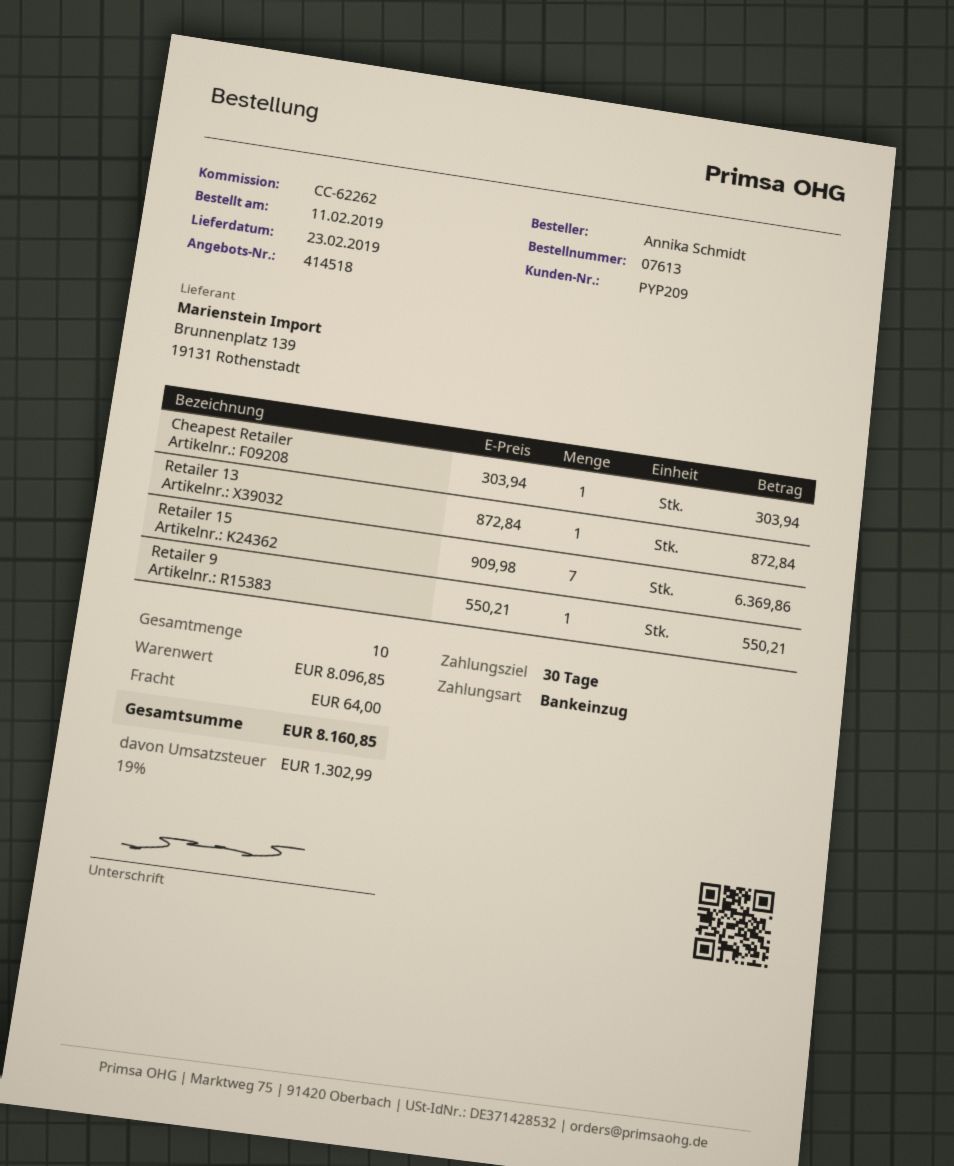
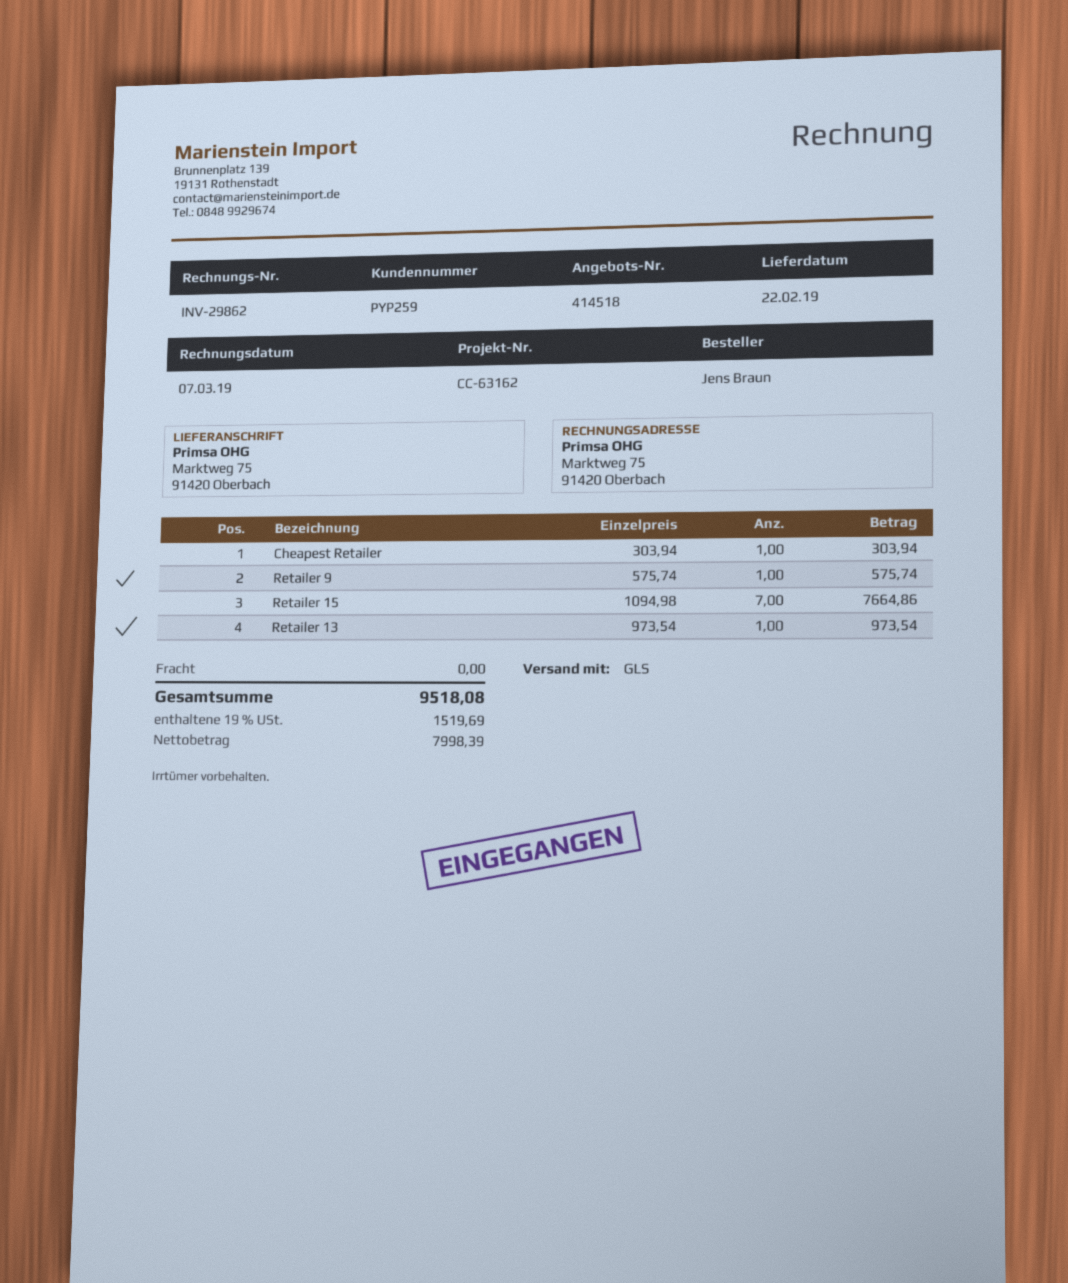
delivery date: 2019-02-23 -> 2019-02-22
customer number: PYP209 -> PYP259
reference: CC-62262 -> CC-63162
ordered by: Annika Schmidt -> Jens Braun
Retailer 13: 1 x 872.84 = 872.84 -> 1 x 973.54 = 973.54
Retailer 15: 7 x 909.98 = 6369.86 -> 7 x 1094.98 = 7664.86
Retailer 9: 1 x 550.21 = 550.21 -> 1 x 575.74 = 575.74
shipping: 64.00 -> 0.00
tax: 19% = 1302.99 -> 19% = 1519.69
total: 8160.85 -> 9518.08

